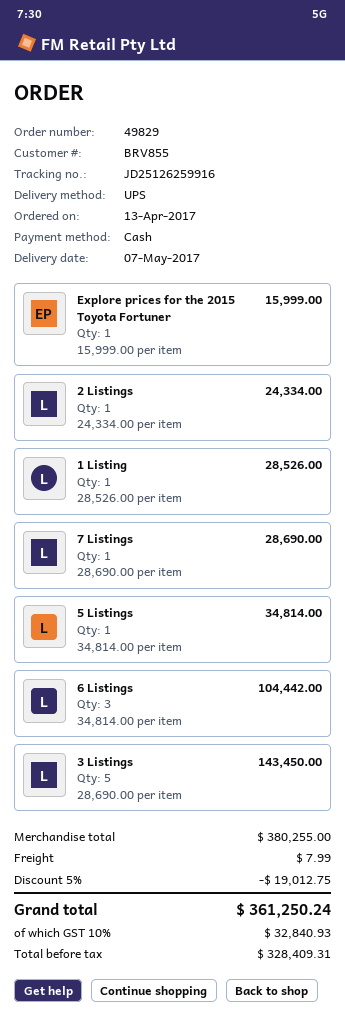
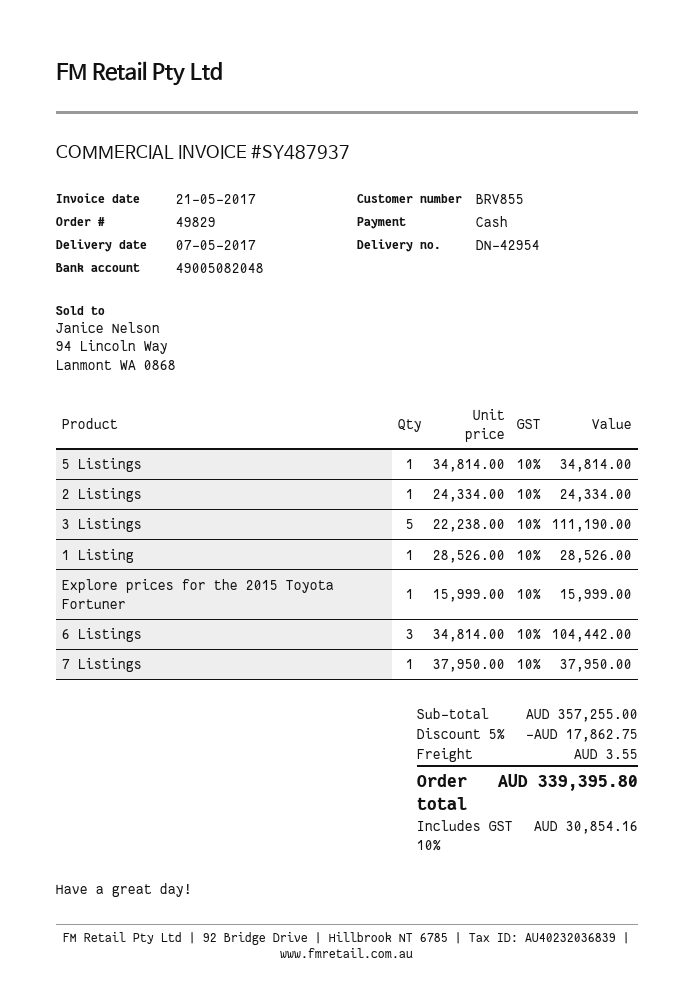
7 Listings: 1 x 28690.00 = 28690.00 -> 1 x 37950.00 = 37950.00
3 Listings: 5 x 28690.00 = 143450.00 -> 5 x 22238.00 = 111190.00
subtotal: 380255.00 -> 357255.00
discount: 5% = 19012.75 -> 5% = 17862.75
shipping: 7.99 -> 3.55
tax: 10% = 32840.93 -> 10% = 30854.16
total: 361250.24 -> 339395.80

